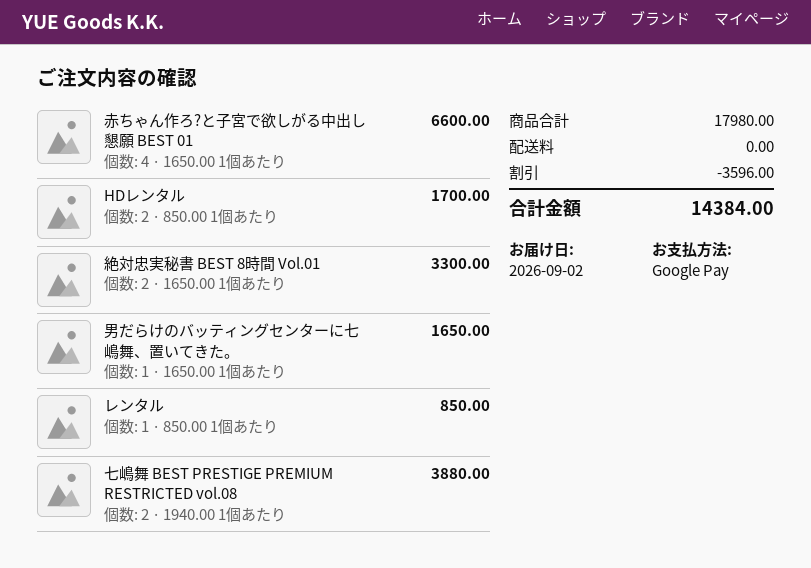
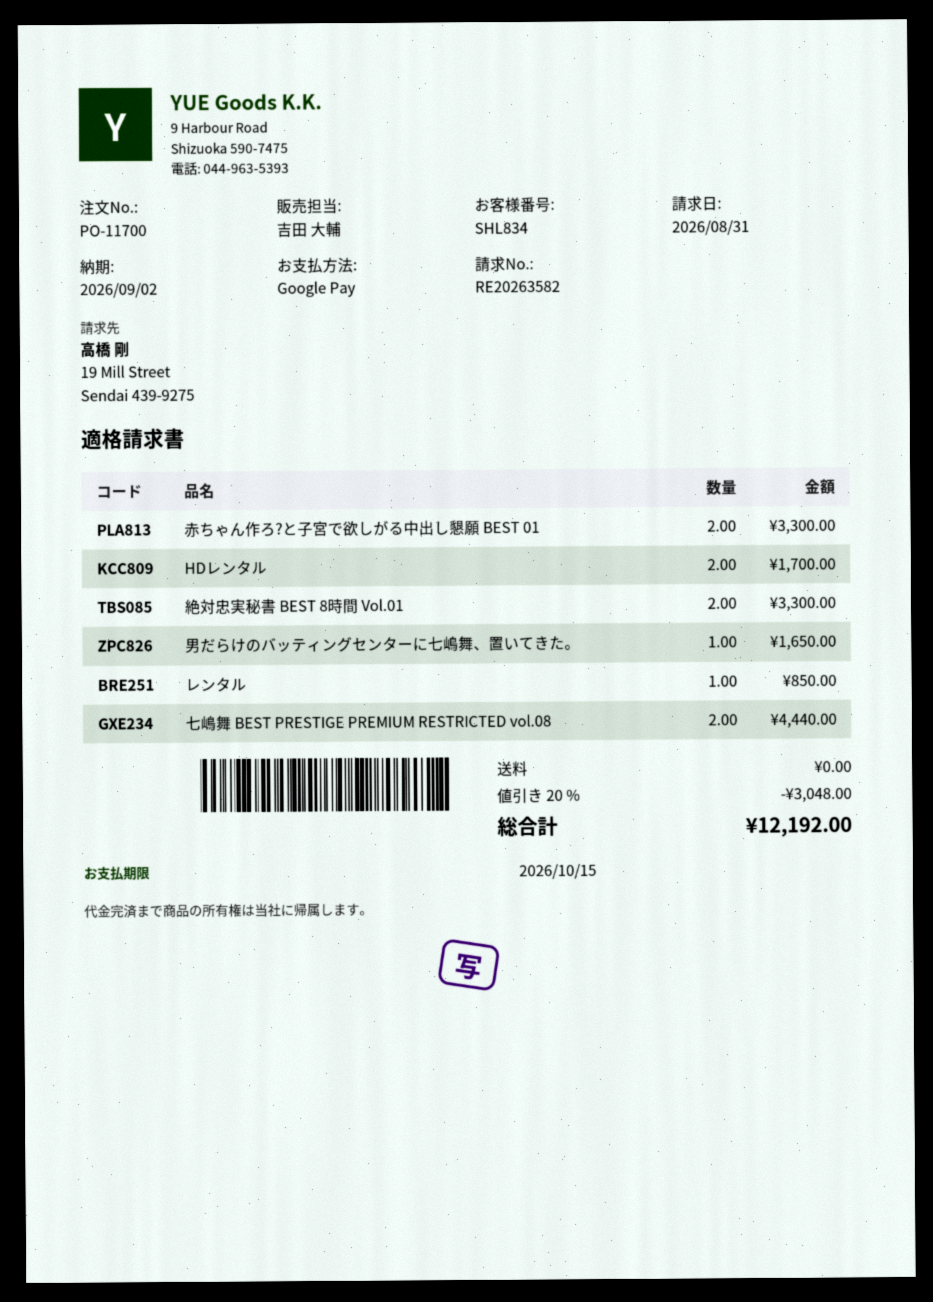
赤ちゃん作ろ?と子宮で欲しがる中出し懇願 BEST 01: 4 for 6600.00 -> 2 for 3300.00
七嶋舞 BEST PRESTIGE PREMIUM RESTRICTED vol.08: 2 for 3880.00 -> 2 for 4440.00
discount: 3596.00 -> 3048.00
total: 14384.00 -> 12192.00

